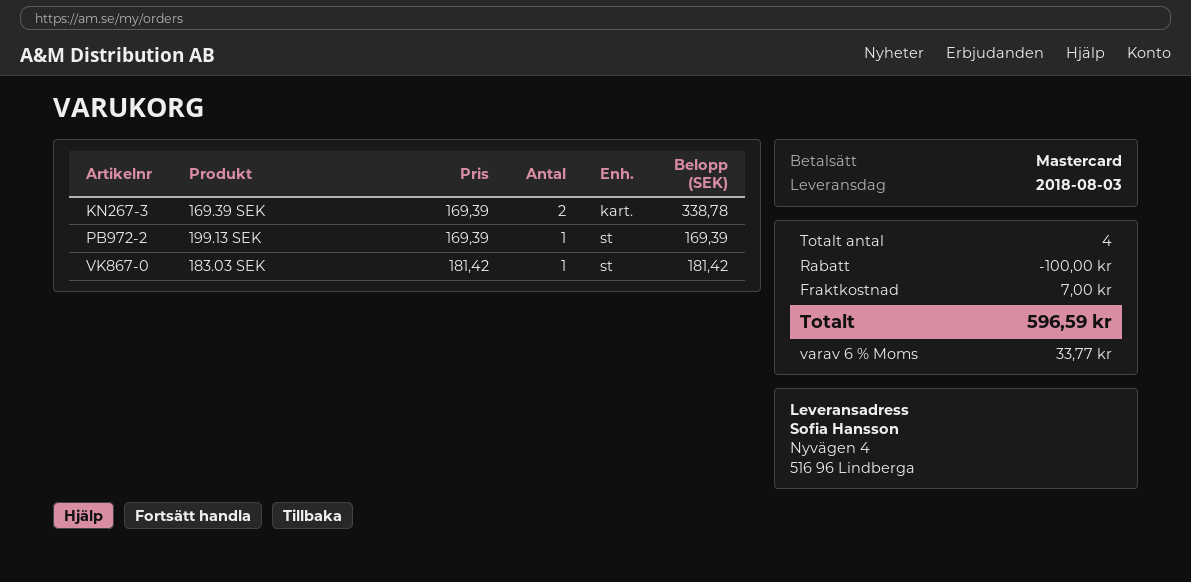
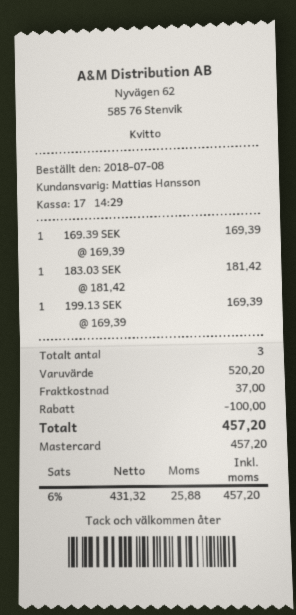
169.39 SEK: 2 x 169.39 = 338.78 -> 1 x 169.39 = 169.39
total quantity: 4 -> 3
shipping: 7.00 -> 37.00
tax: 6% = 33.77 -> 6% = 25.88
total: 596.59 -> 457.20

